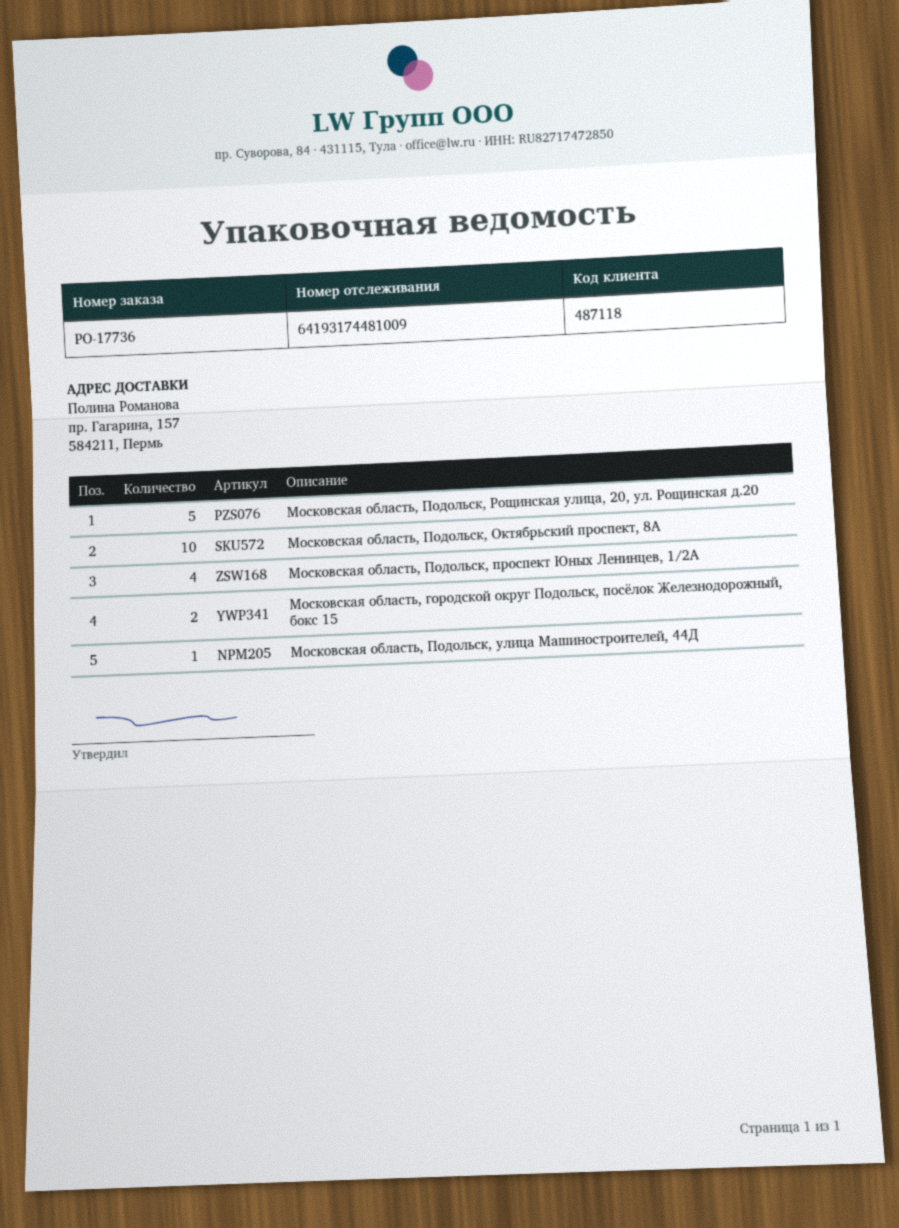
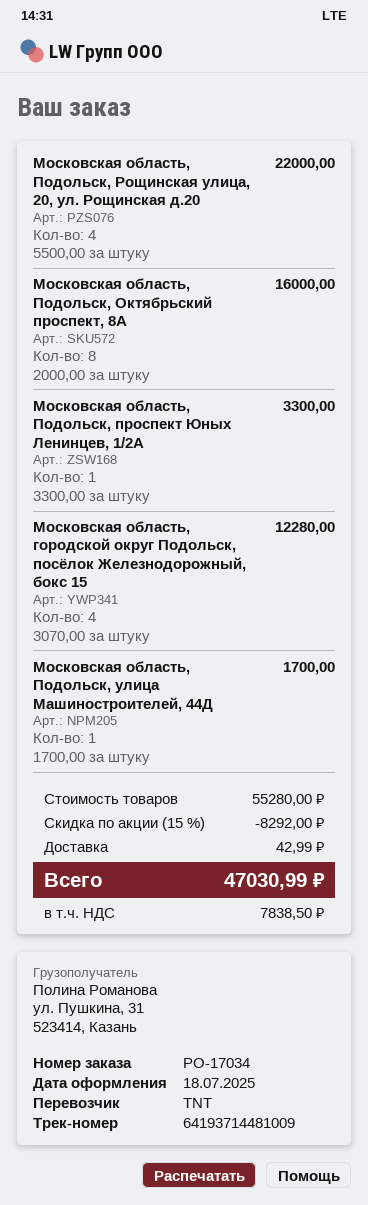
order number: PO-17736 -> PO-17034
tracking number: 64193174481009 -> 64193714481009
ship to: пр. Гагарина, 157, 584211, Пермь -> ул. Пушкина, 31, 523414, Казань
Московская область, Подольск, Рощинская улица, 20, ул. Рощинская д.20: 5 -> 4
Московская область, Подольск, Октябрьский проспект, 8А: 10 -> 8
Московская область, Подольск, проспект Юных Ленинцев, 1/2А: 4 -> 1
Московская область, городской округ Подольск, посёлок Железнодорожный, бокс 15: 2 -> 4

